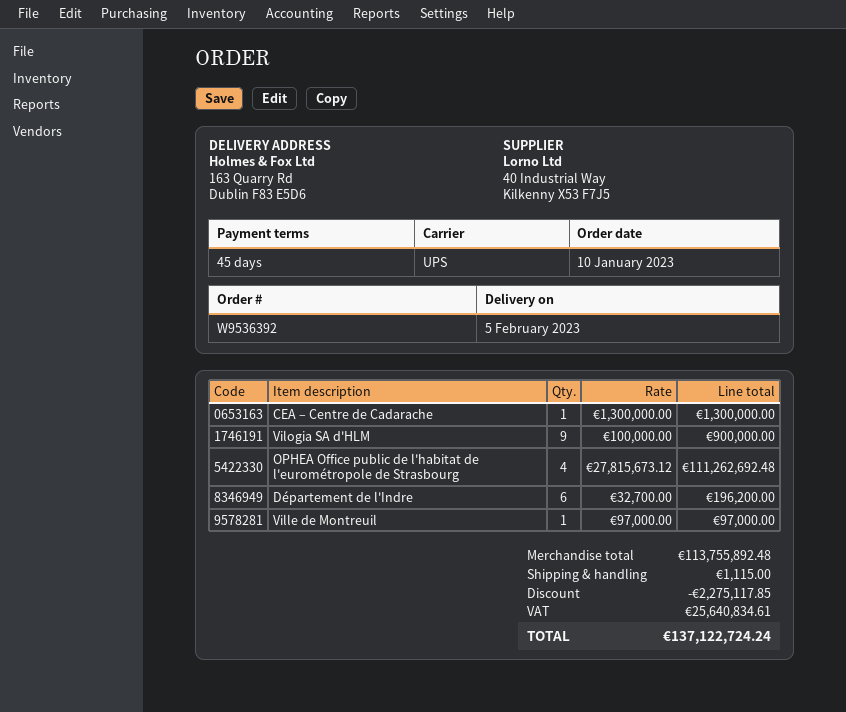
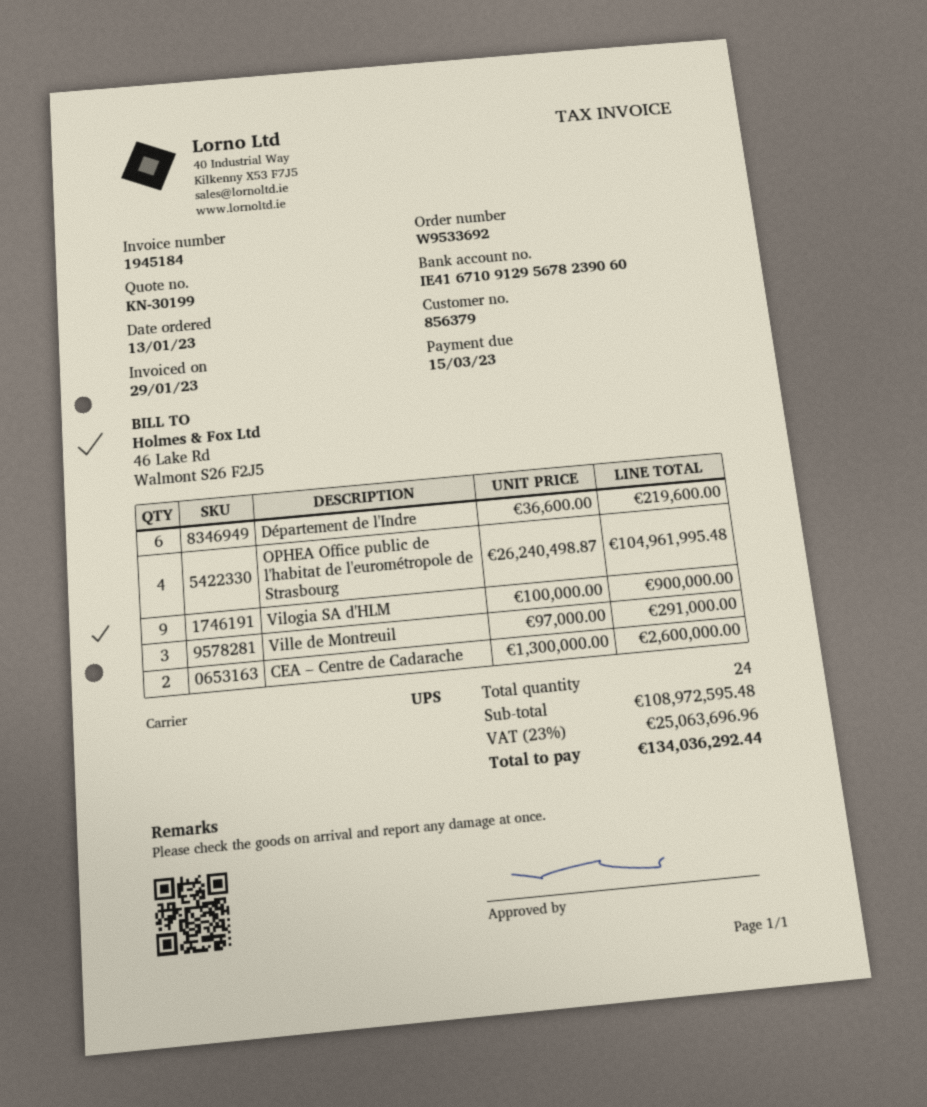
order number: W9536392 -> W9533692
order date: 2023-01-10 -> 2023-01-13
CEA – Centre de Cadarache: 1 x 1300000.00 = 1300000.00 -> 2 x 1300000.00 = 2600000.00
OPHEA Office public de l'habitat de l'eurométropole de Strasbourg: 4 x 27815673.12 = 111262692.48 -> 4 x 26240498.87 = 104961995.48
Département de l'Indre: 6 x 32700.00 = 196200.00 -> 6 x 36600.00 = 219600.00
Ville de Montreuil: 1 x 97000.00 = 97000.00 -> 3 x 97000.00 = 291000.00
subtotal: 113755892.48 -> 108972595.48
discount: 2275117.85 -> none
shipping: 1115.00 -> none
tax: 25640834.61 -> 25063696.96
total: 137122724.24 -> 134036292.44

